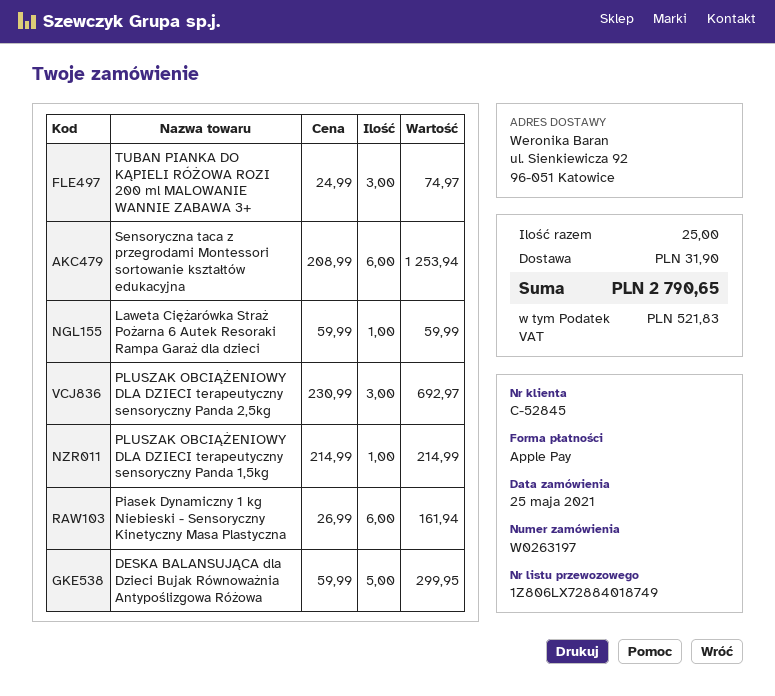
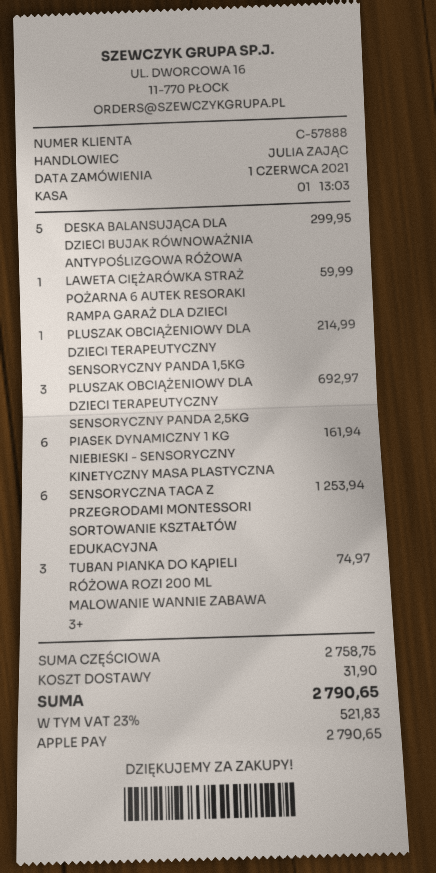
order date: 2021-05-25 -> 2021-06-01
customer number: C-52845 -> C-57888

